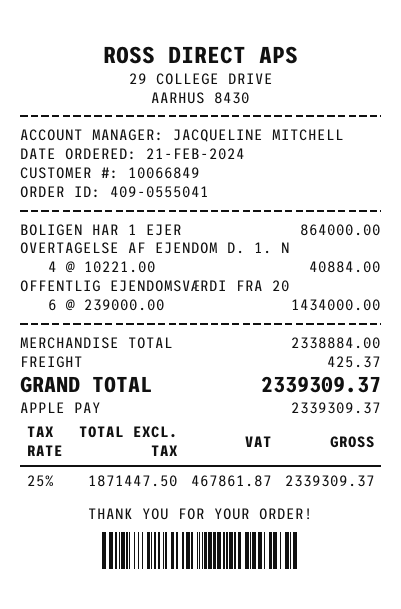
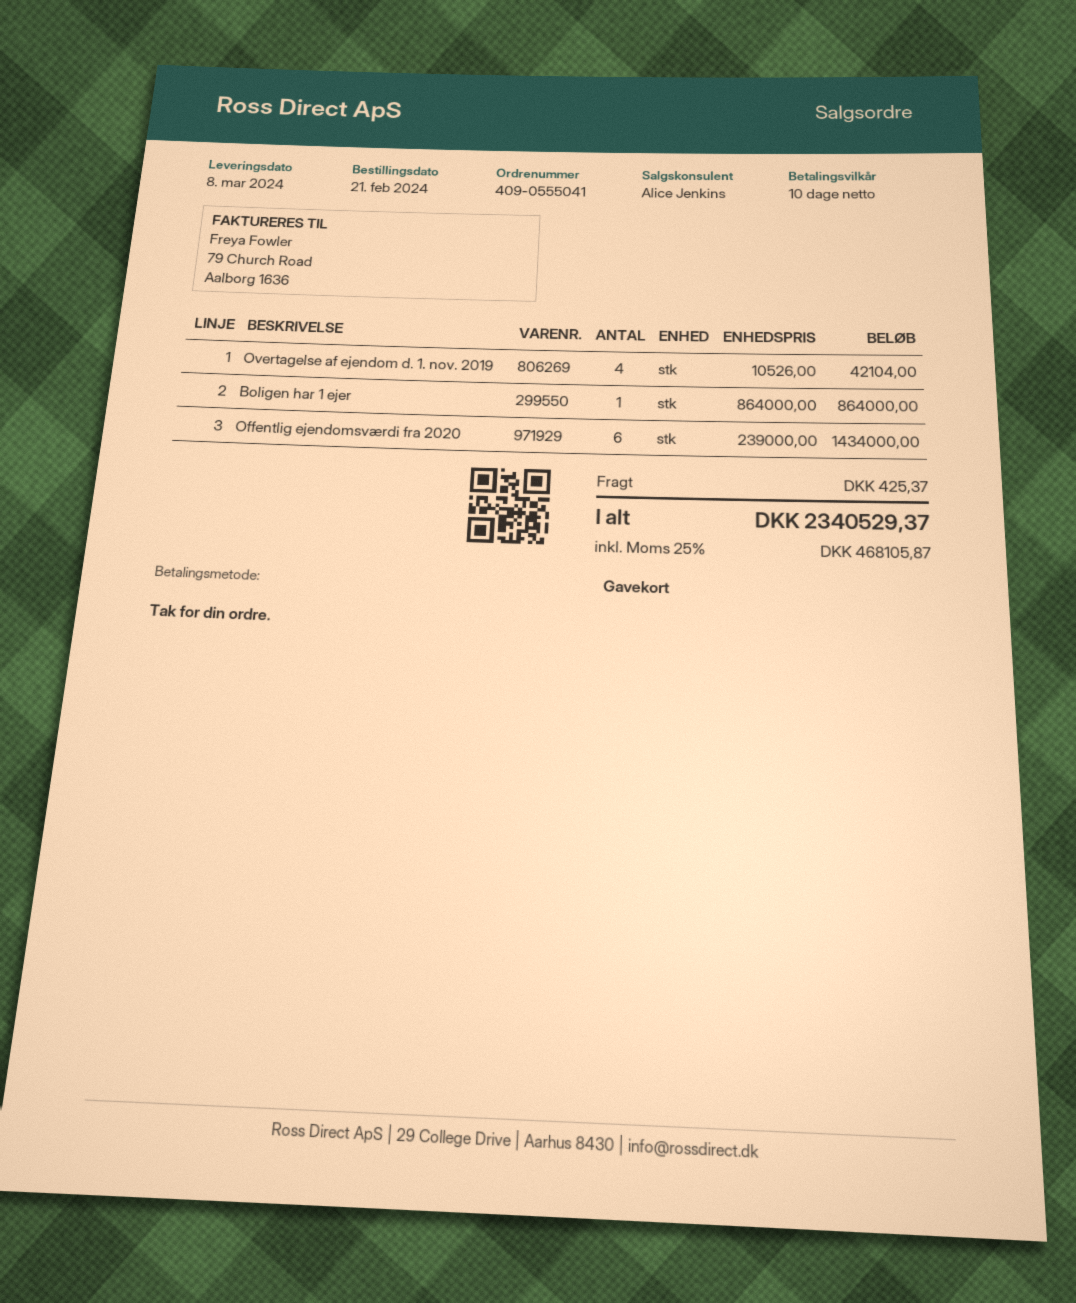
sales rep: JACQUELINE MITCHELL -> Alice Jenkins
payment method: Apple Pay -> gift card
OVERTAGELSE AF EJENDOM D. 1. N: 4 x 10221.00 = 40884.00 -> 4 x 10526.00 = 42104.00
tax: 25% = 467861.87 -> 25% = 468105.87
total: 2339309.37 -> 2340529.37

